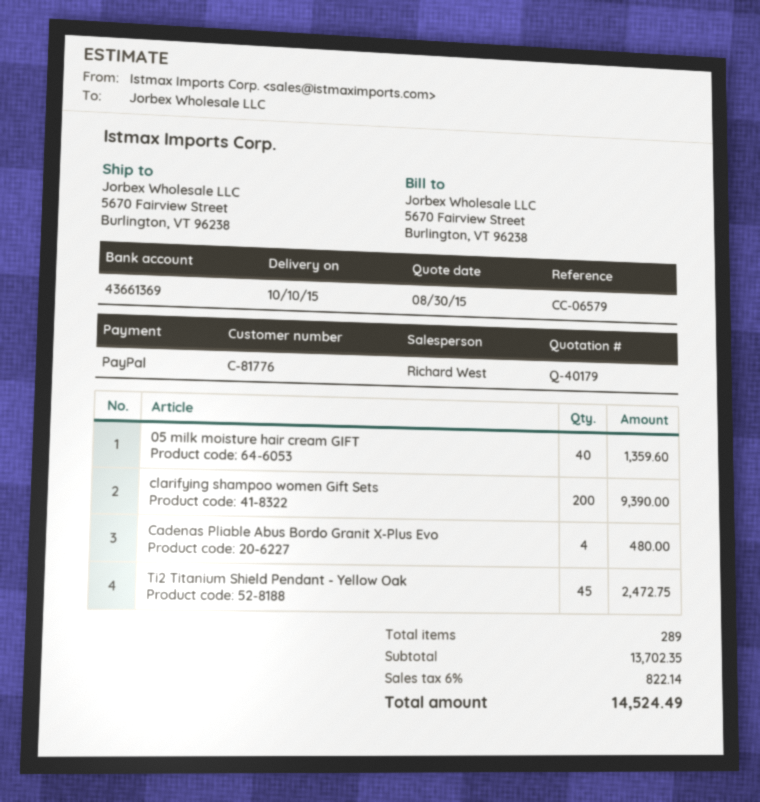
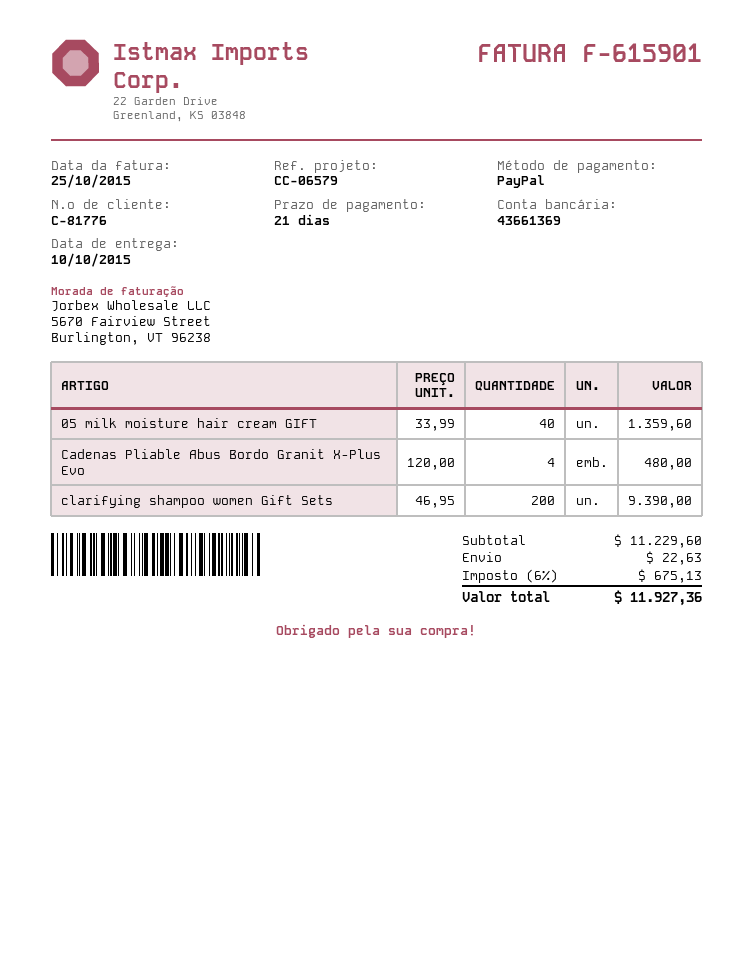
Ti2 Titanium Shield Pendant - Yellow Oak: 45 for 2472.75 -> none
subtotal: 13702.35 -> 11229.60
shipping: none -> 22.63
tax: 6% = 822.14 -> 6% = 675.13
total: 14524.49 -> 11927.36

